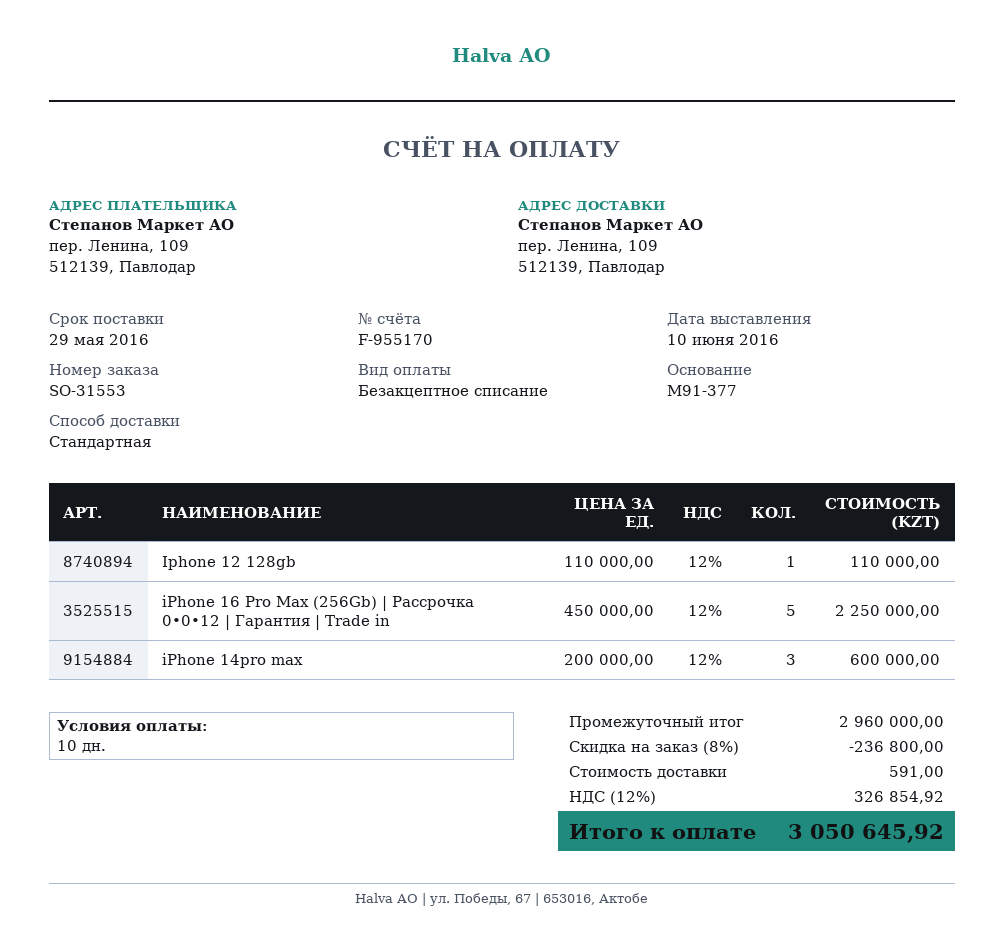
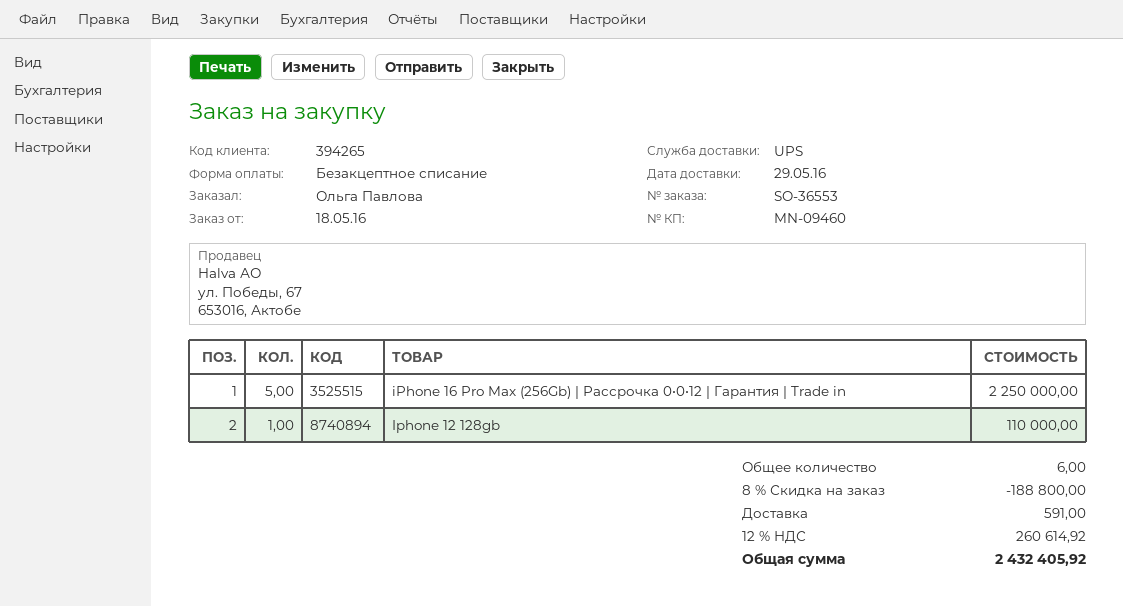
order number: SO-31553 -> SO-36553
shipping method: standard -> UPS
iPhone 14pro max: 3 for 600000.00 -> none
discount: 8% = 236800.00 -> 8% = 188800.00
tax: 12% = 326854.92 -> 12% = 260614.92
total: 3050645.92 -> 2432405.92

